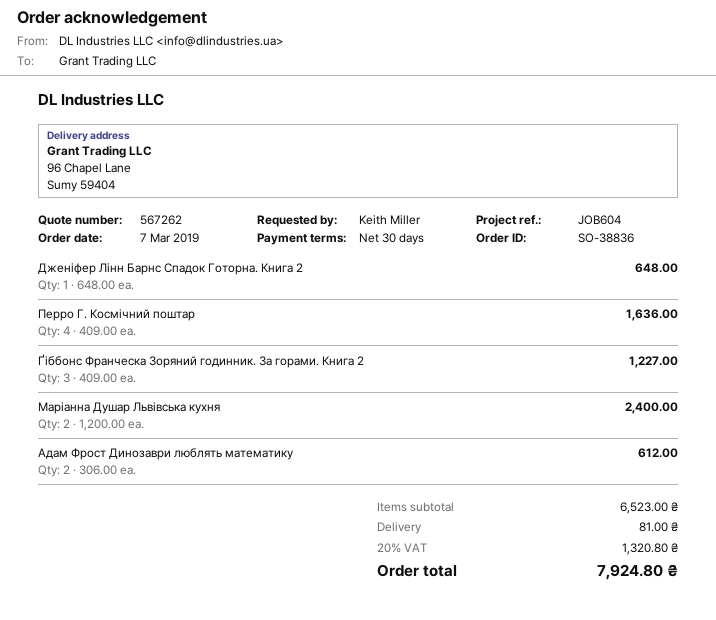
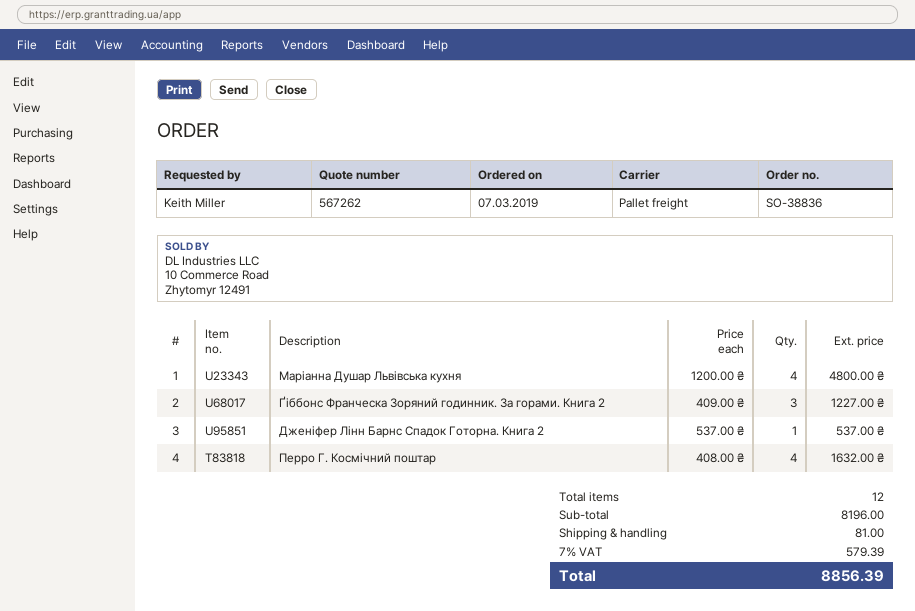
Дженіфер Лінн Барнс Спадок Готорна. Книга 2: 1 x 648.00 = 648.00 -> 1 x 537.00 = 537.00
Перро Г. Космічний поштар: 4 x 409.00 = 1636.00 -> 4 x 408.00 = 1632.00
Маріанна Душар Львівська кухня: 2 x 1200.00 = 2400.00 -> 4 x 1200.00 = 4800.00
Адам Фрост Динозаври люблять математику: 2 x 306.00 = 612.00 -> none
subtotal: 6523.00 -> 8196.00
tax: 20% = 1320.80 -> 7% = 579.39
total: 7924.80 -> 8856.39

